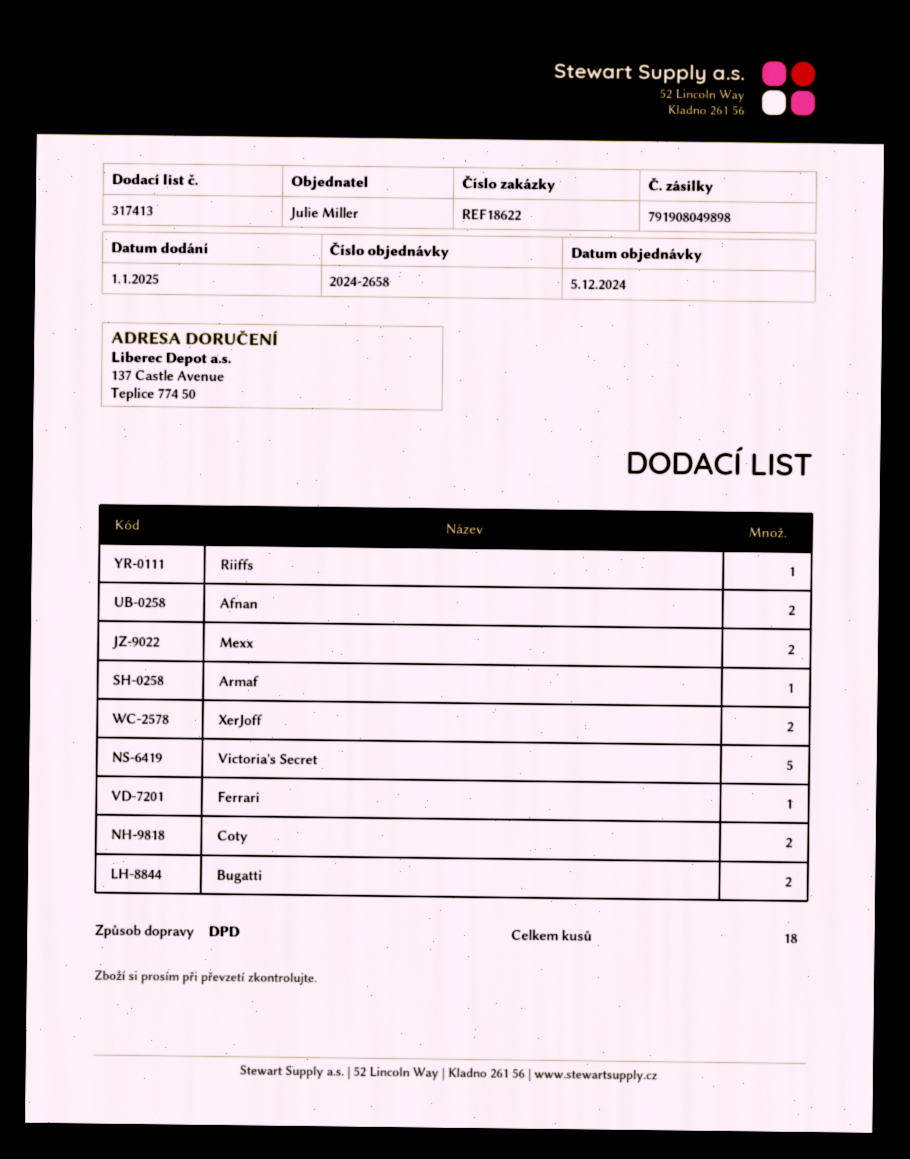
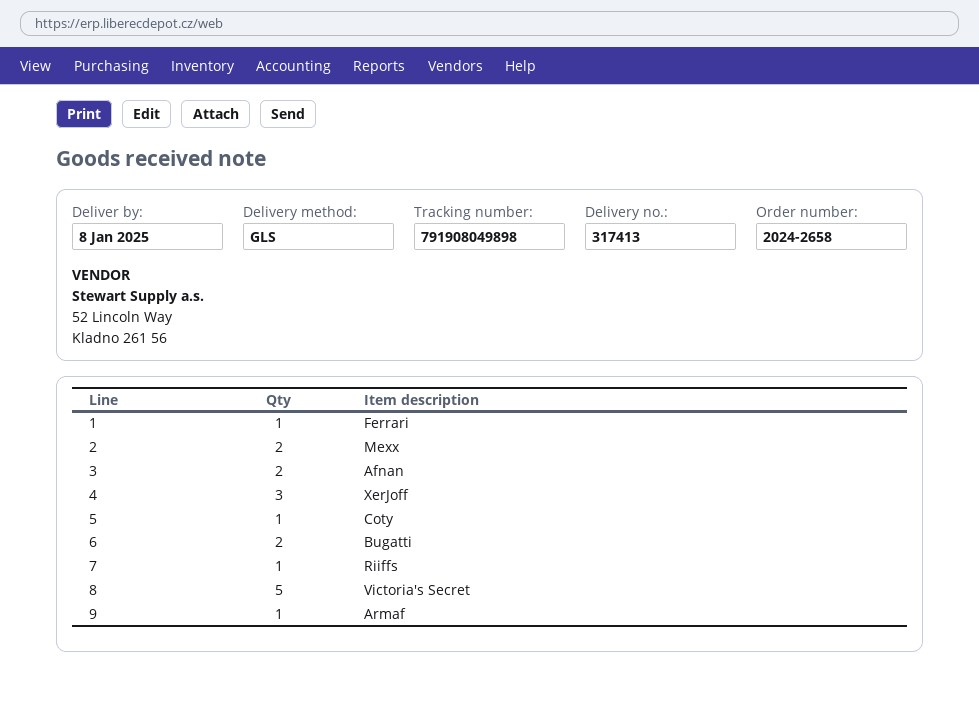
delivery date: 2025-01-01 -> 2025-01-08
shipping method: DPD -> GLS
XerJoff: 2 -> 3
Coty: 2 -> 1

